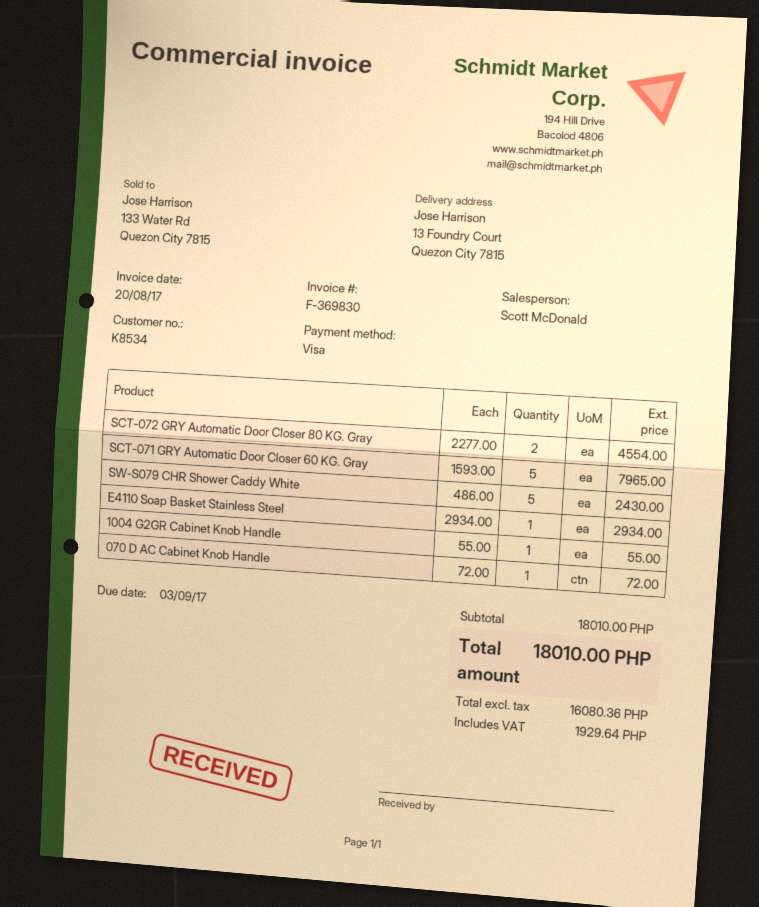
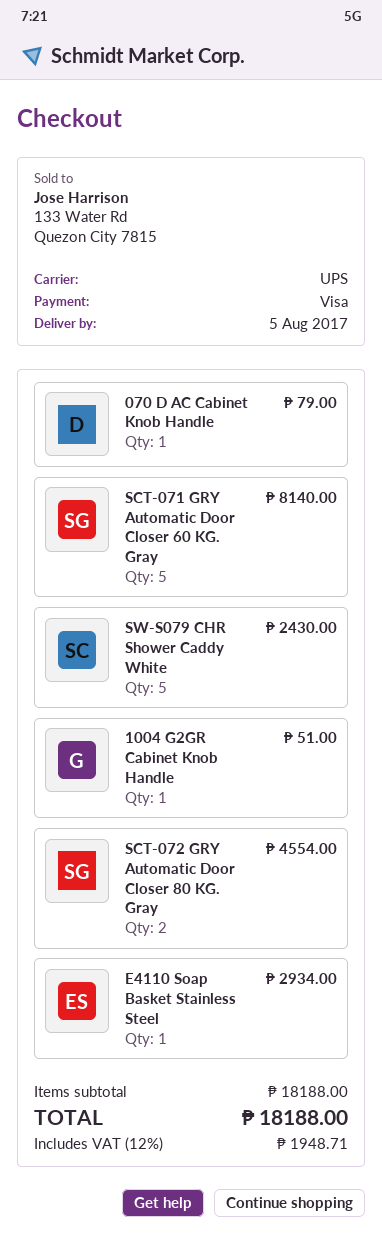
SCT-071 GRY Automatic Door Closer 60 KG. Gray: 5 for 7965.00 -> 5 for 8140.00
1004 G2GR Cabinet Knob Handle: 1 for 55.00 -> 1 for 51.00
070 D AC Cabinet Knob Handle: 1 for 72.00 -> 1 for 79.00
subtotal: 18010.00 -> 18188.00
tax: 1929.64 -> 1948.71
total: 18010.00 -> 18188.00

